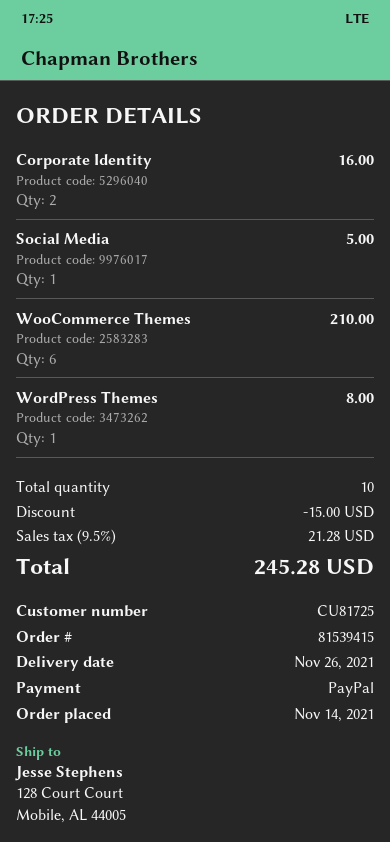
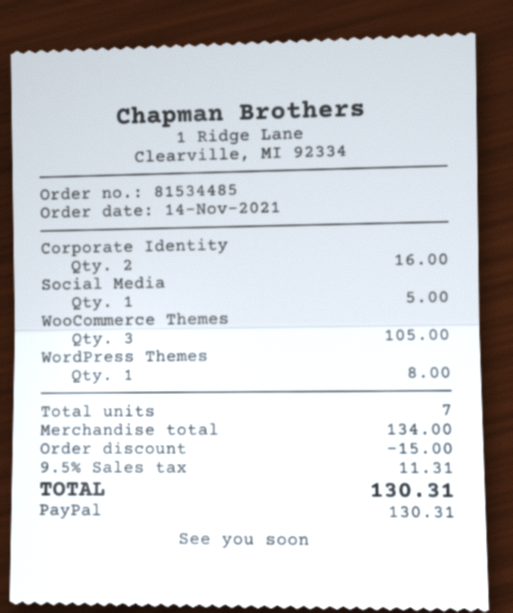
order number: 81539415 -> 81534485
WooCommerce Themes: 6 for 210.00 -> 3 for 105.00
total quantity: 10 -> 7
tax: 9.5% = 21.28 -> 9.5% = 11.31
total: 245.28 -> 130.31

